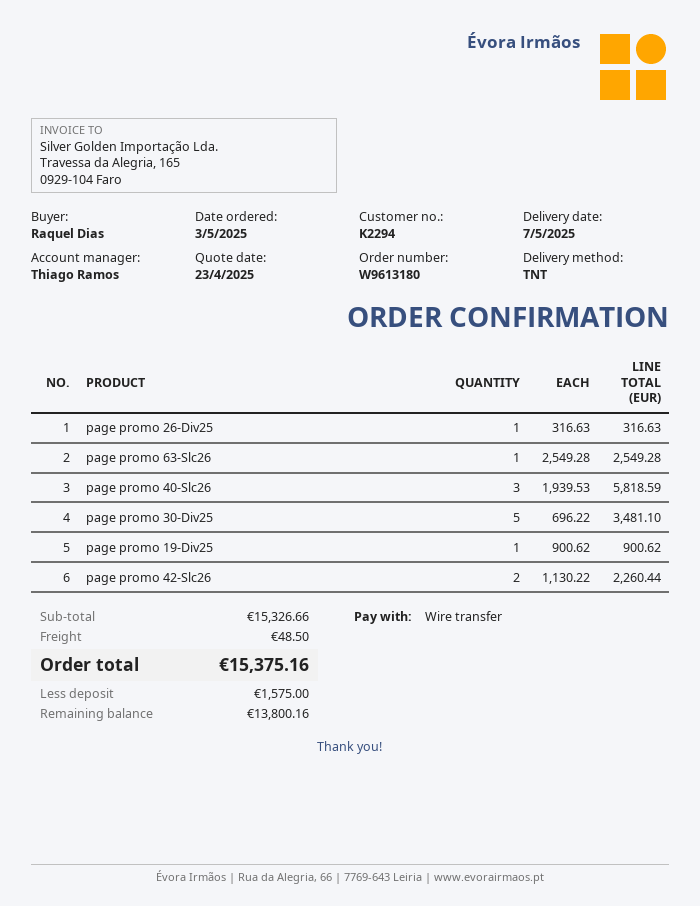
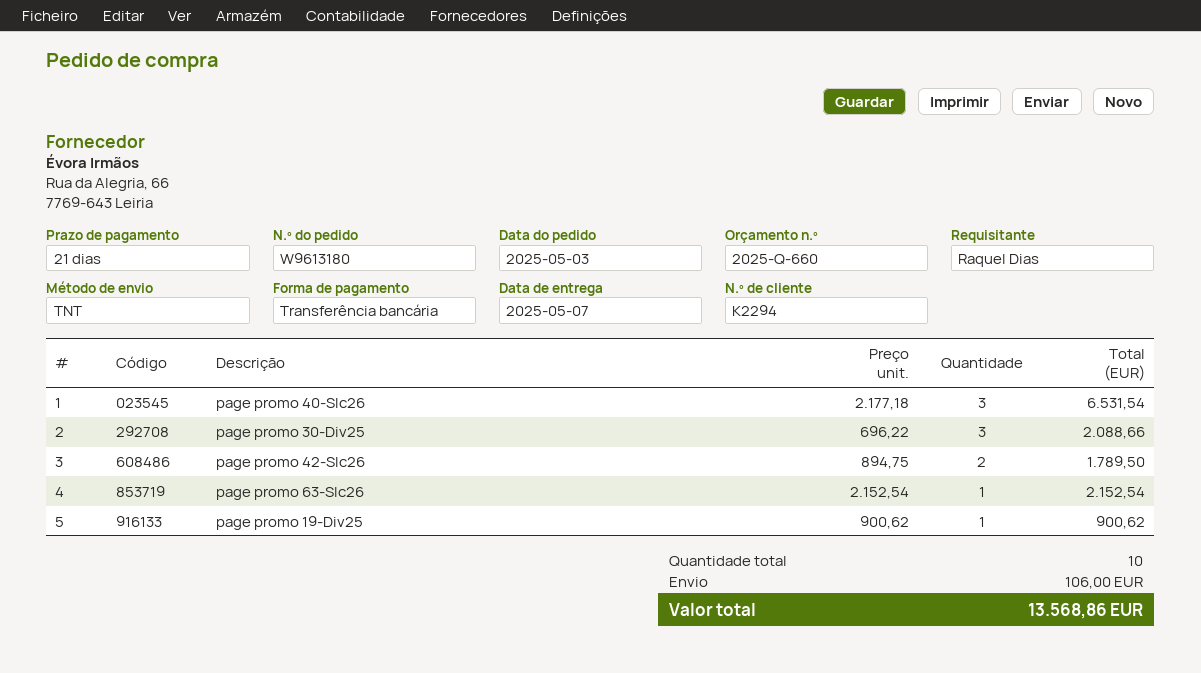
page promo 26-Div25: 1 x 316.63 = 316.63 -> none
page promo 63-Slc26: 1 x 2549.28 = 2549.28 -> 1 x 2152.54 = 2152.54
page promo 40-Slc26: 3 x 1939.53 = 5818.59 -> 3 x 2177.18 = 6531.54
page promo 30-Div25: 5 x 696.22 = 3481.10 -> 3 x 696.22 = 2088.66
page promo 42-Slc26: 2 x 1130.22 = 2260.44 -> 2 x 894.75 = 1789.50
shipping: 48.50 -> 106.00
total: 15375.16 -> 13568.86

